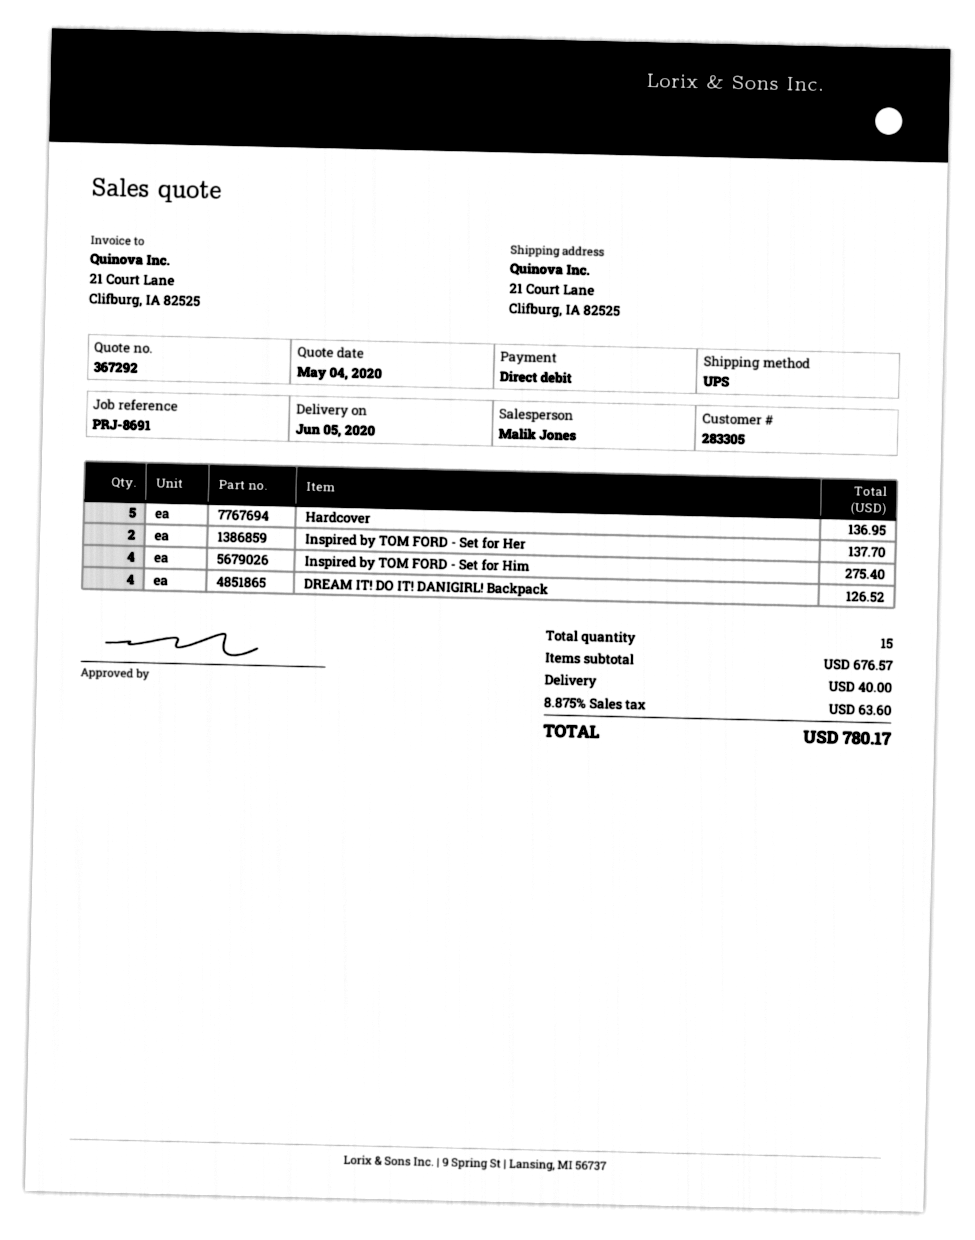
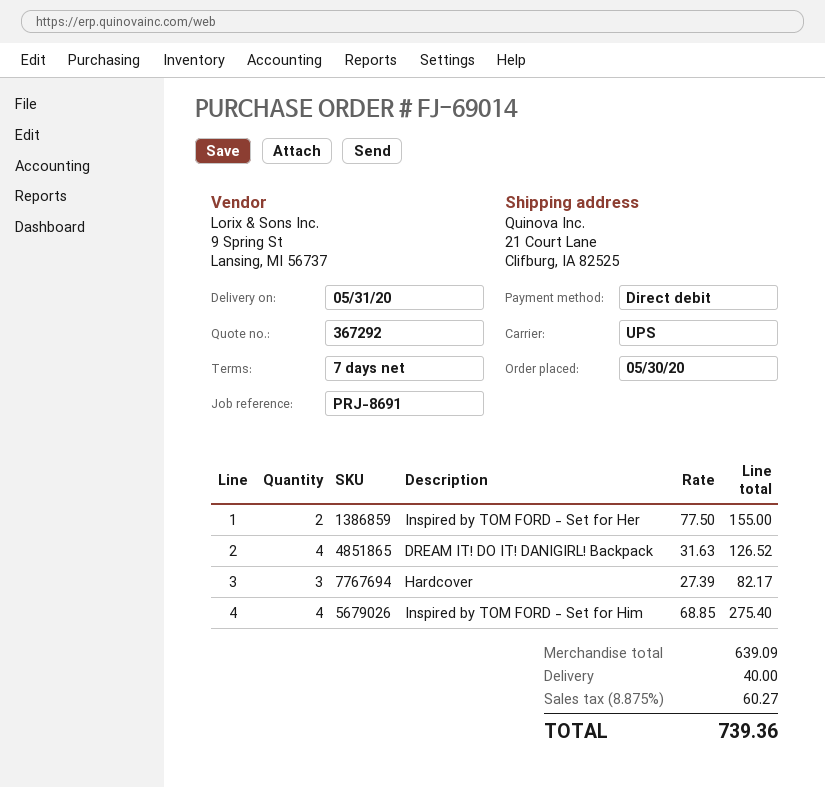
delivery date: 2020-06-05 -> 2020-05-31
Hardcover: 5 for 136.95 -> 3 for 82.17
Inspired by TOM FORD - Set for Her: 2 for 137.70 -> 2 for 155.00
subtotal: 676.57 -> 639.09
tax: 8.875% = 63.60 -> 8.875% = 60.27
total: 780.17 -> 739.36

